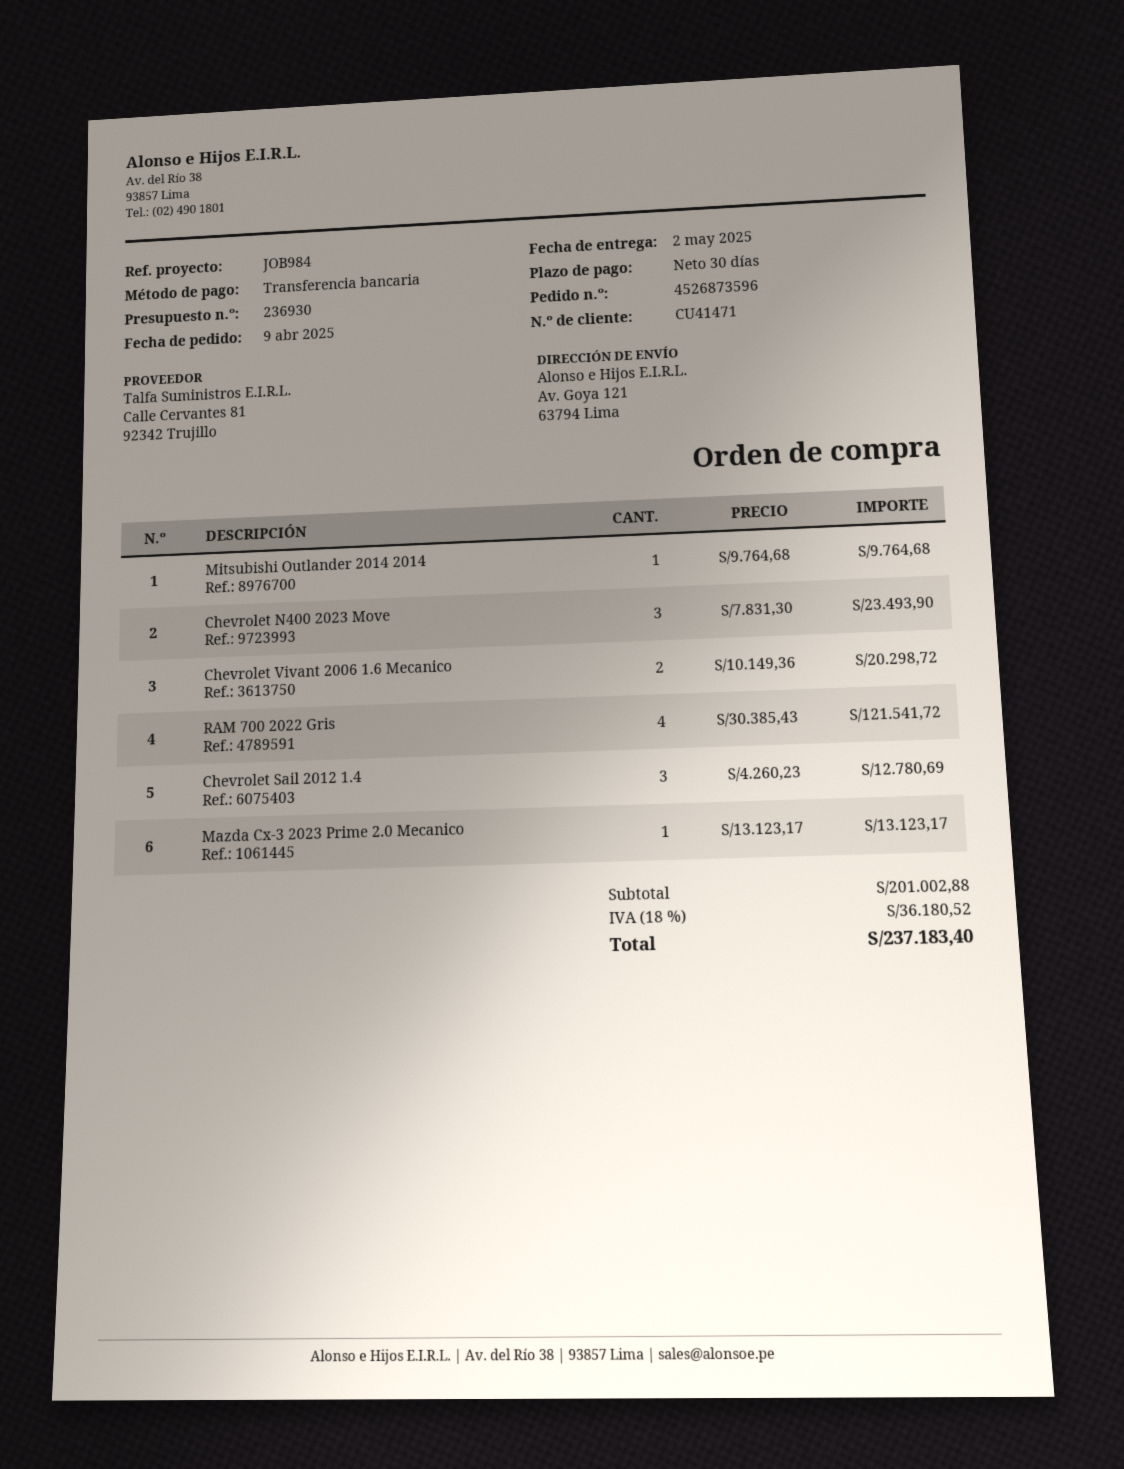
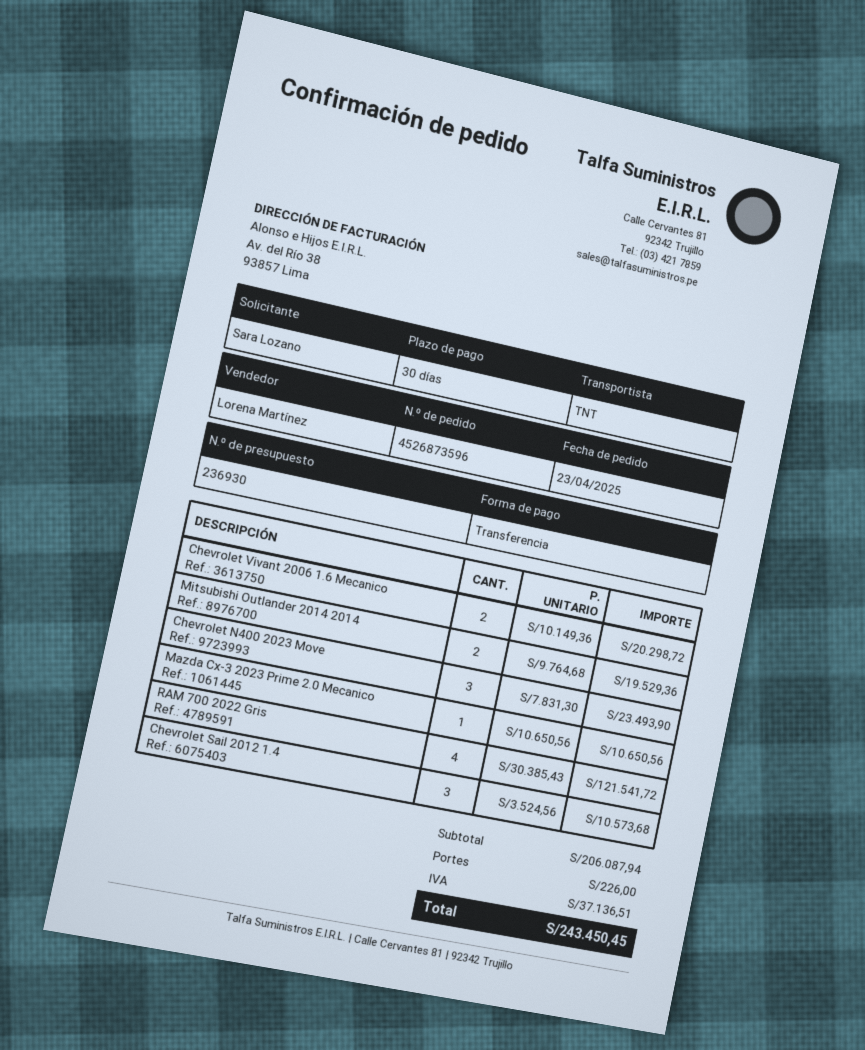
order date: 2025-04-09 -> 2025-04-23
Mitsubishi Outlander 2014 2014: 1 x 9764.68 = 9764.68 -> 2 x 9764.68 = 19529.36
Chevrolet Sail 2012 1.4: 3 x 4260.23 = 12780.69 -> 3 x 3524.56 = 10573.68
Mazda Cx-3 2023 Prime 2.0 Mecanico: 1 x 13123.17 = 13123.17 -> 1 x 10650.56 = 10650.56
subtotal: 201002.88 -> 206087.94
shipping: none -> 226.00
tax: 36180.52 -> 37136.51
total: 237183.40 -> 243450.45

